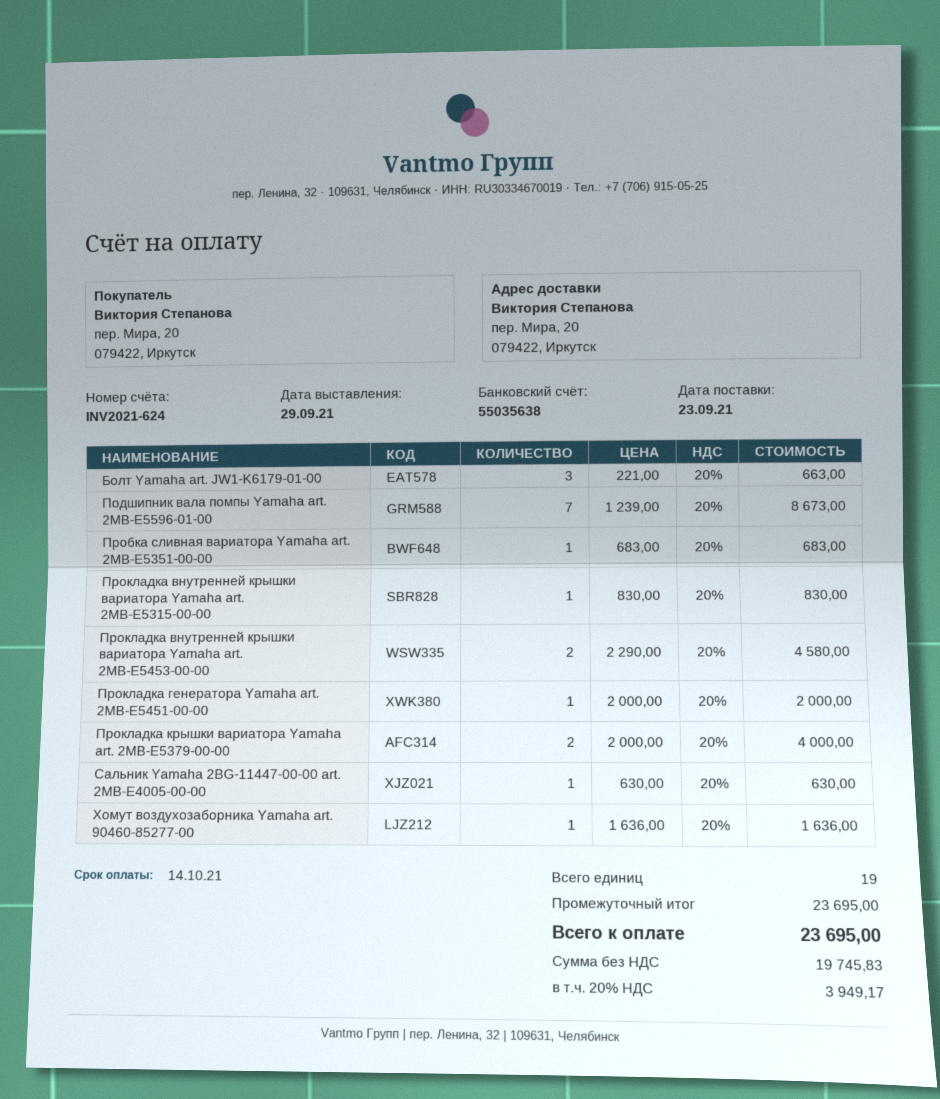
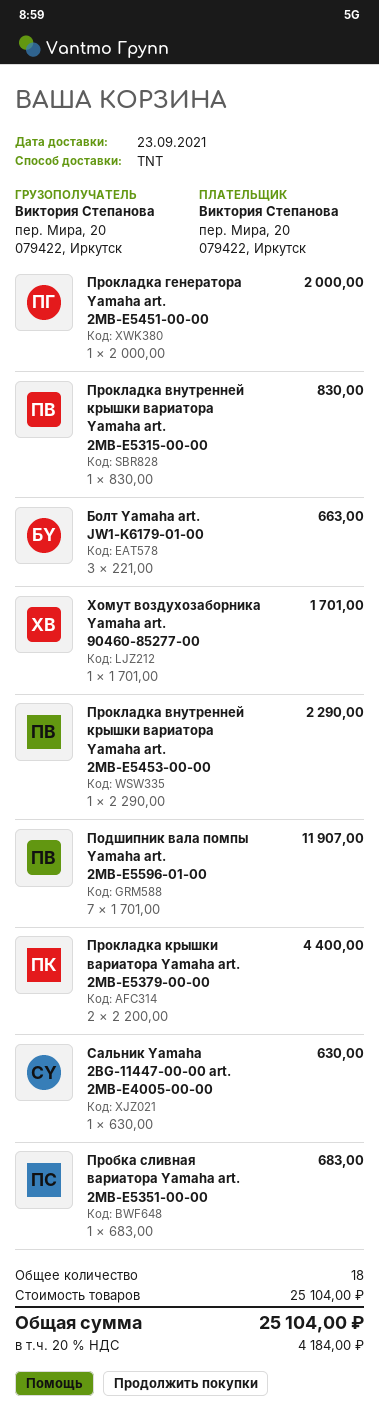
Подшипник вала помпы Yamaha art. 2MB-E5596-01-00: 7 x 1239.00 = 8673.00 -> 7 x 1701.00 = 11907.00
Прокладка внутренней крышки вариатора Yamaha art. 2MB-E5453-00-00: 2 x 2290.00 = 4580.00 -> 1 x 2290.00 = 2290.00
Прокладка крышки вариатора Yamaha art. 2MB-E5379-00-00: 2 x 2000.00 = 4000.00 -> 2 x 2200.00 = 4400.00
Хомут воздухозаборника Yamaha art. 90460-85277-00: 1 x 1636.00 = 1636.00 -> 1 x 1701.00 = 1701.00
total quantity: 19 -> 18
subtotal: 23695.00 -> 25104.00
tax: 20% = 3949.17 -> 20% = 4184.00
total: 23695.00 -> 25104.00

